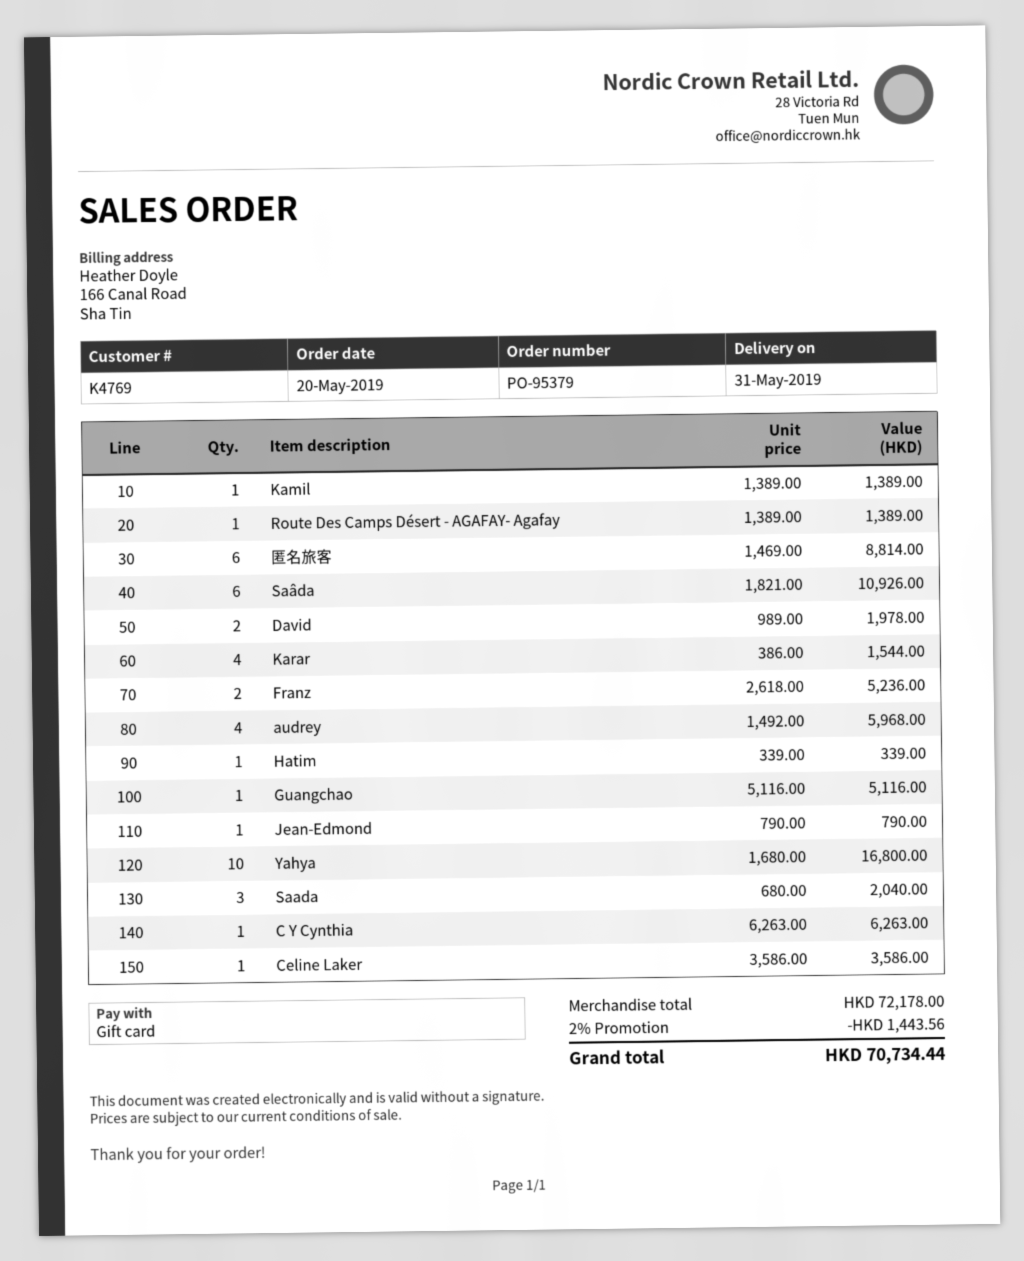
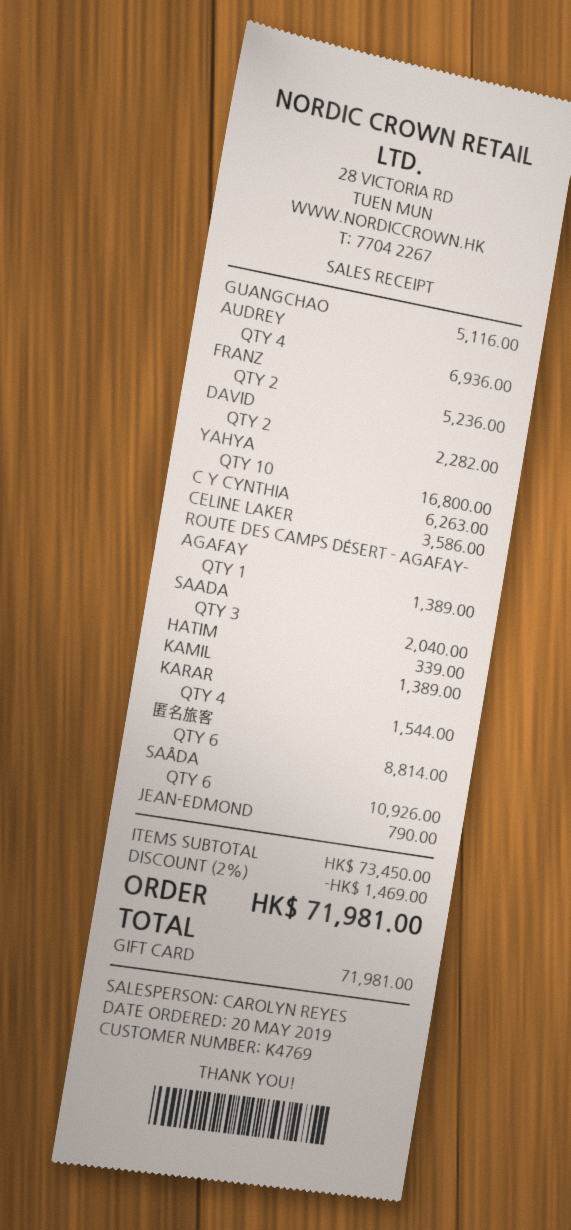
David: 2 for 1978.00 -> 2 for 2282.00
audrey: 4 for 5968.00 -> 4 for 6936.00
subtotal: 72178.00 -> 73450.00
discount: 2% = 1443.56 -> 2% = 1469.00
total: 70734.44 -> 71981.00

